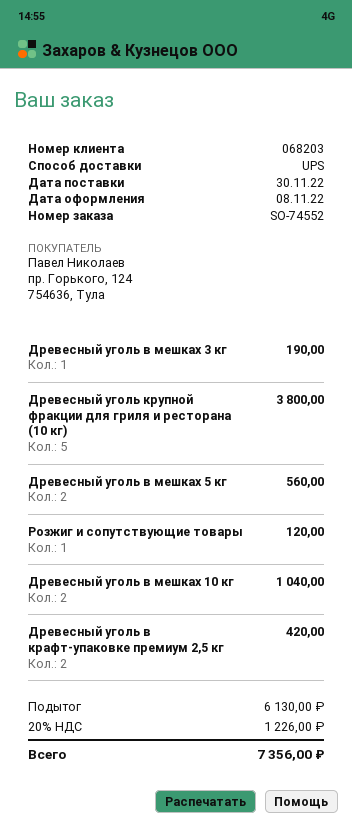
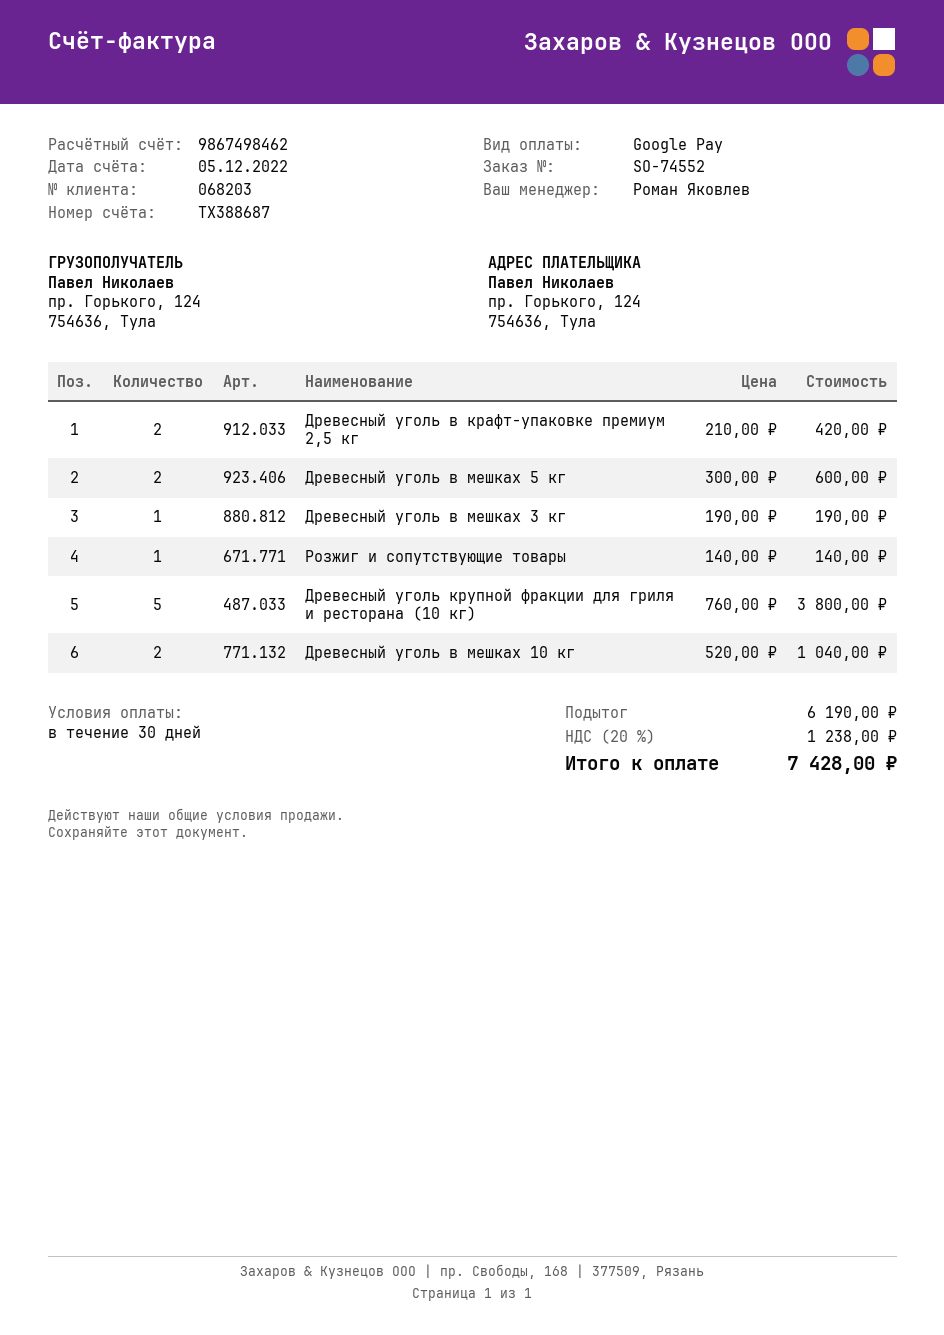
Древесный уголь в мешках 5 кг: 2 for 560.00 -> 2 for 600.00
Розжиг и сопутствующие товары: 1 for 120.00 -> 1 for 140.00
subtotal: 6130.00 -> 6190.00
tax: 20% = 1226.00 -> 20% = 1238.00
total: 7356.00 -> 7428.00

